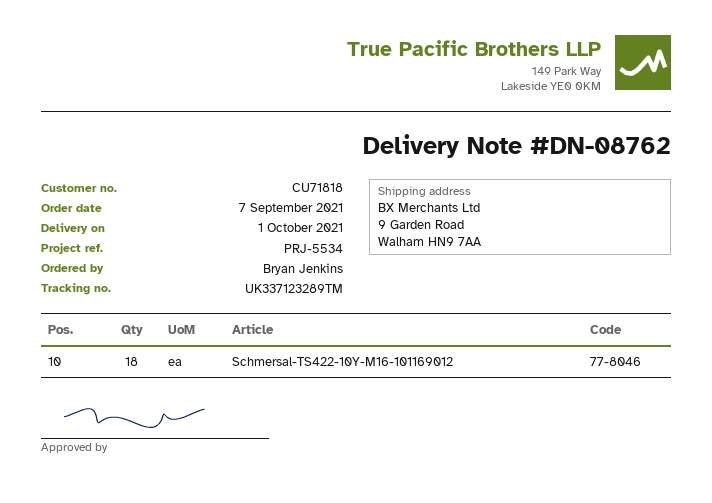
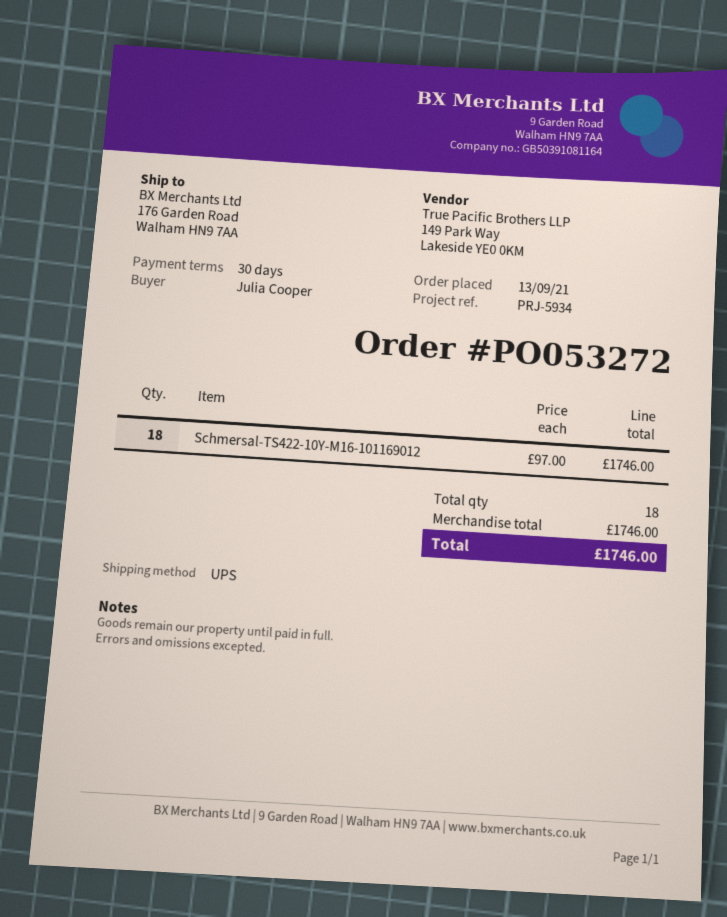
order date: 2021-09-07 -> 2021-09-13
reference: PRJ-5534 -> PRJ-5934
ordered by: Bryan Jenkins -> Julia Cooper
ship to: 9 Garden Road, Walham HN9 7AA -> 176 Garden Road, Walham HN9 7AA

